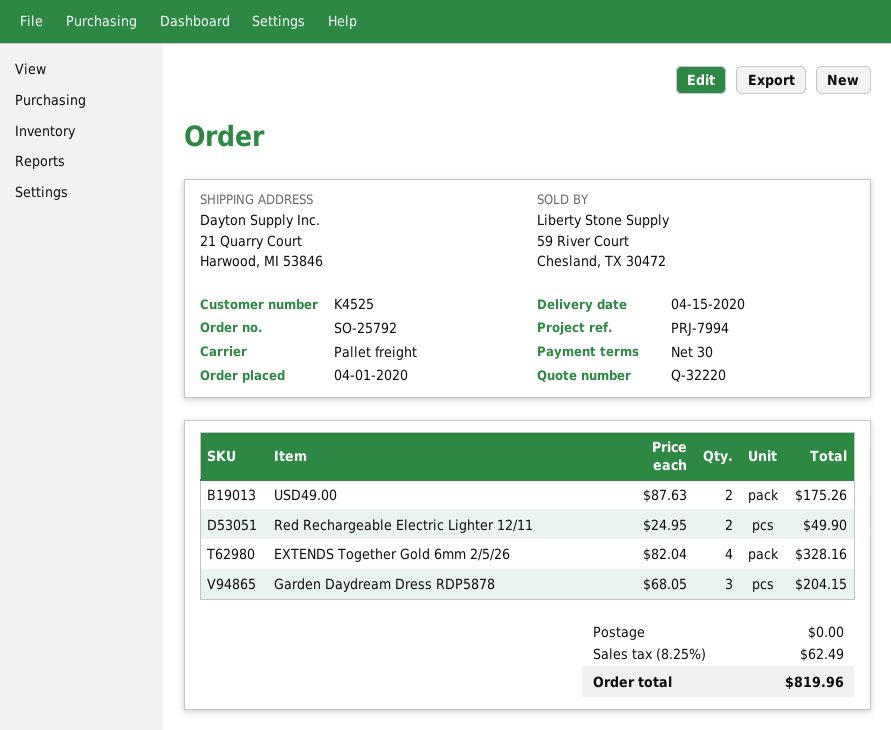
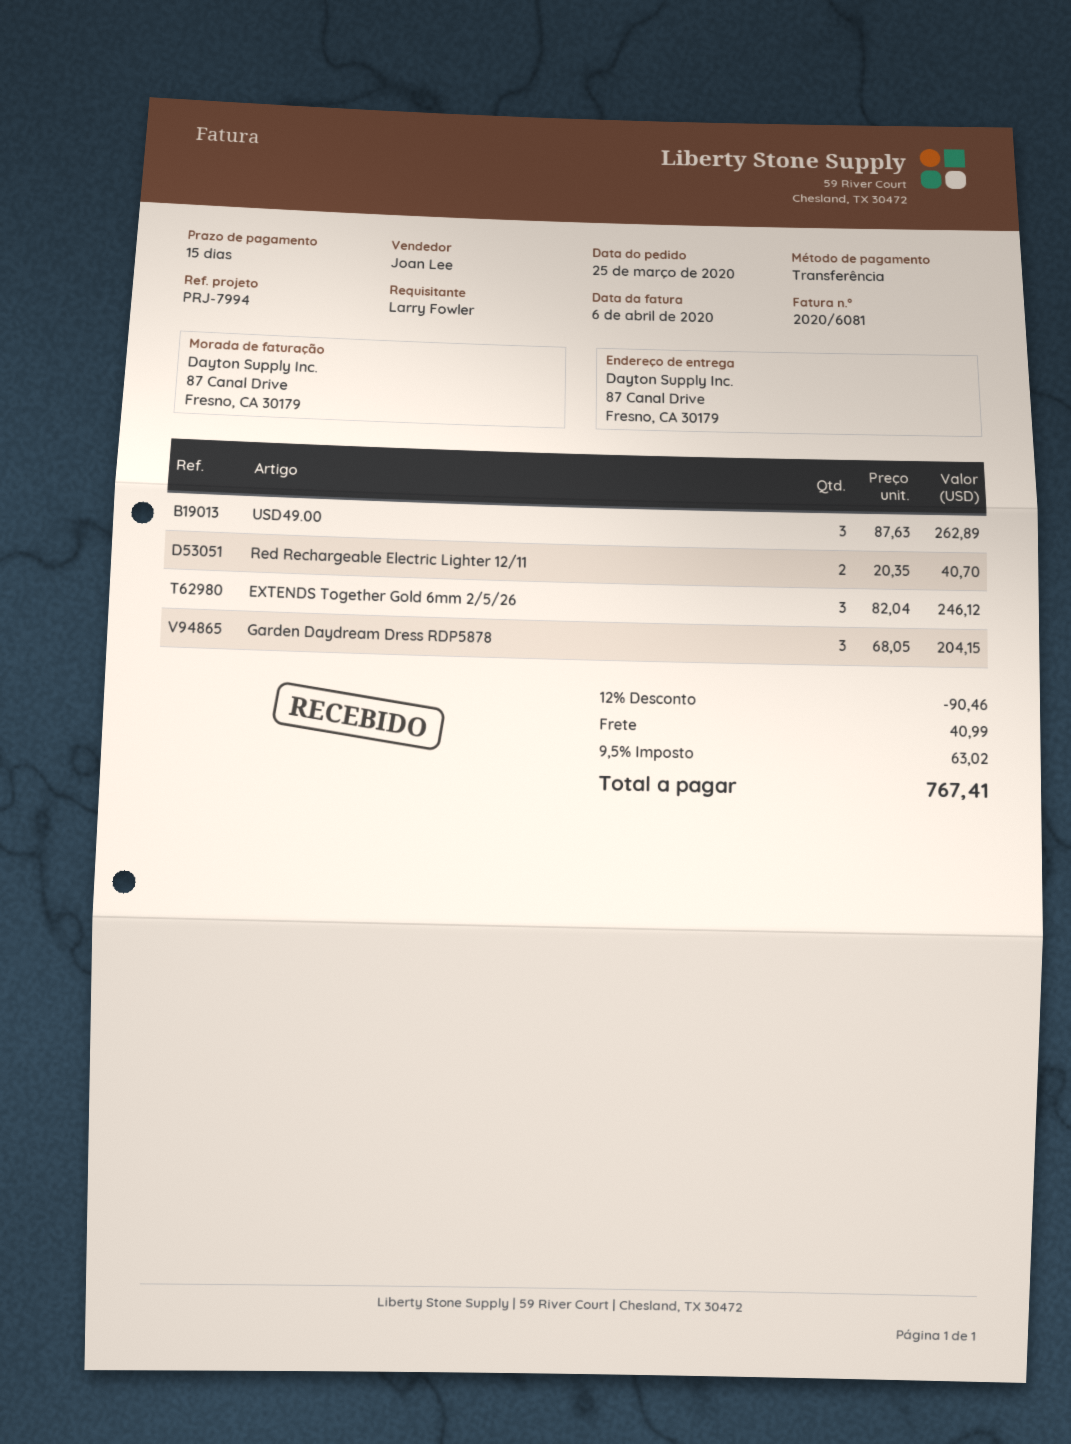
order date: 2020-04-01 -> 2020-03-25
payment terms: 30 days -> 15 days
ship to: 21 Quarry Court, Harwood, MI 53846 -> 87 Canal Drive, Fresno, CA 30179
USD49.00: 2 x 87.63 = 175.26 -> 3 x 87.63 = 262.89
Red Rechargeable Electric Lighter 12/11: 2 x 24.95 = 49.90 -> 2 x 20.35 = 40.70
EXTENDS Together Gold 6mm 2/5/26: 4 x 82.04 = 328.16 -> 3 x 82.04 = 246.12
discount: none -> 12% = 90.46
shipping: 0.00 -> 40.99
tax: 8.25% = 62.49 -> 9.5% = 63.02
total: 819.96 -> 767.41

